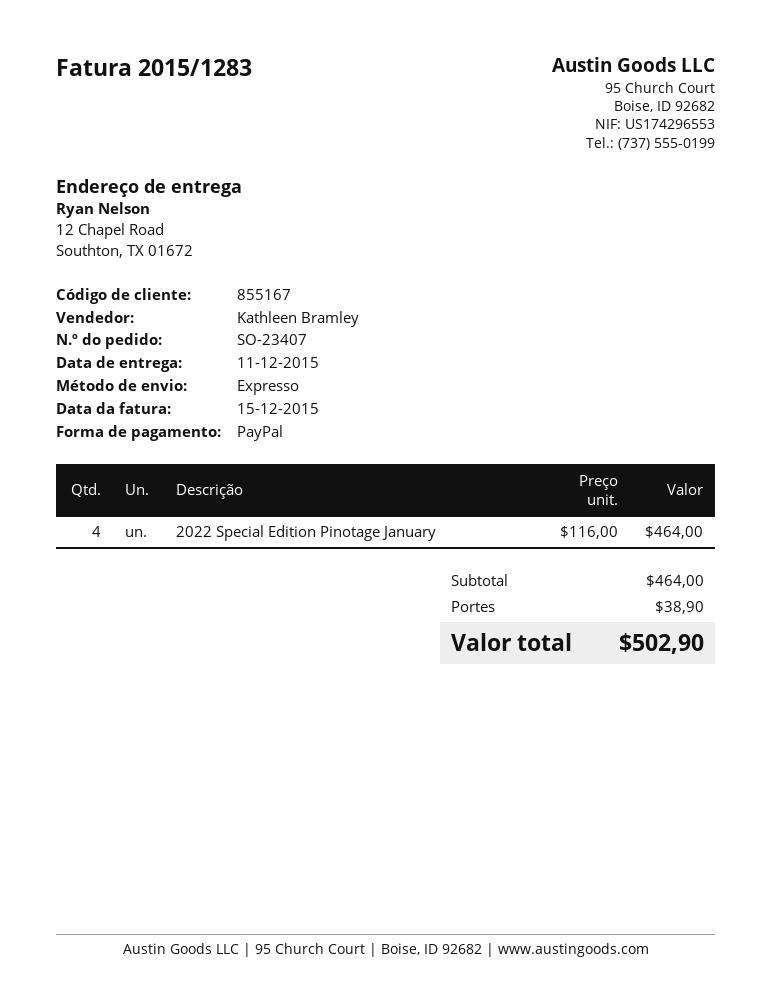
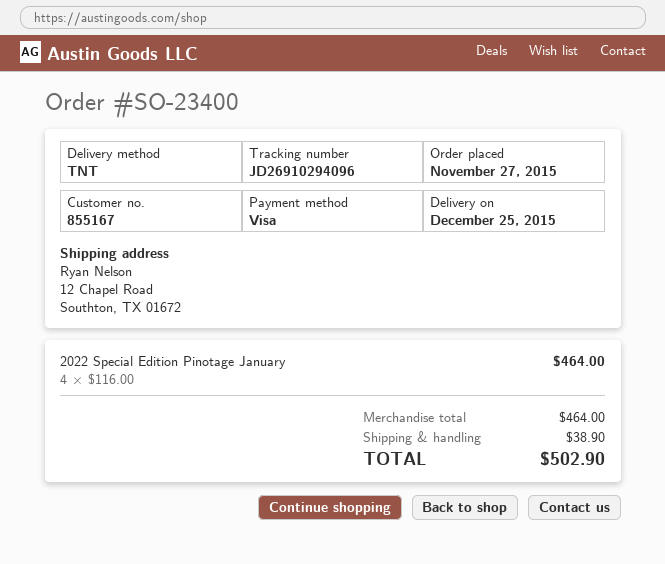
order number: SO-23407 -> SO-23400
delivery date: 2015-12-11 -> 2015-12-25
payment method: PayPal -> Visa
shipping method: express -> TNT

